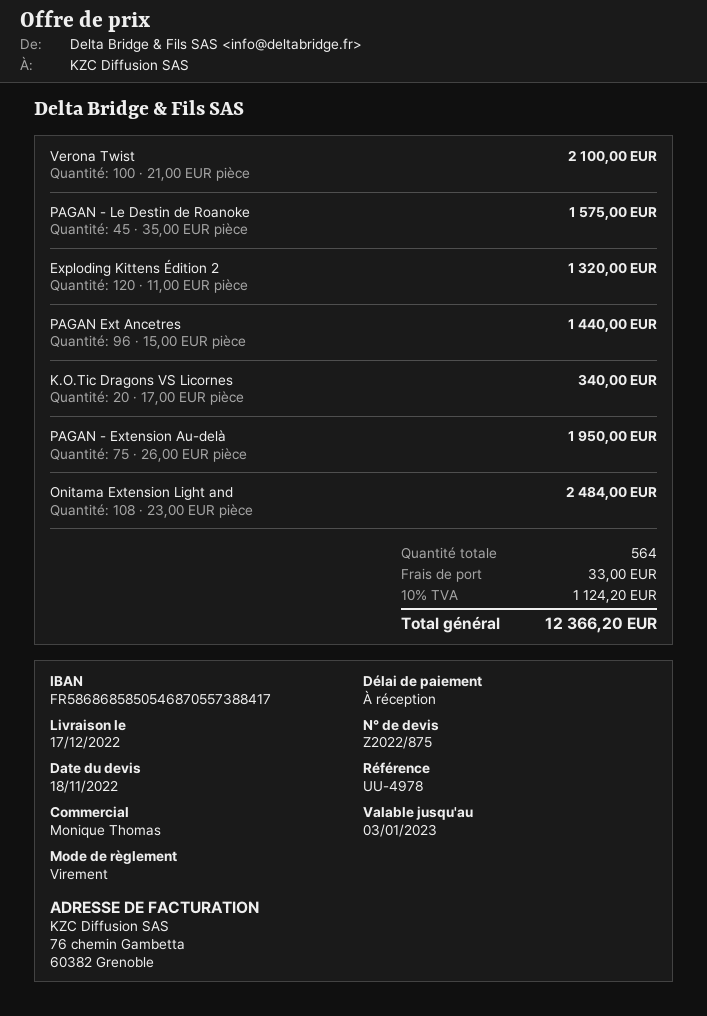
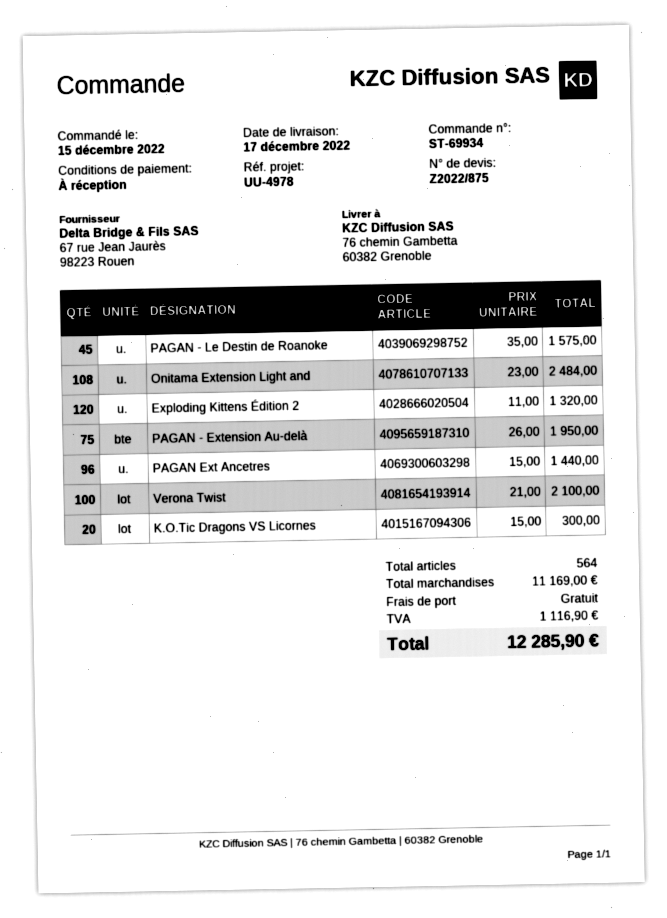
K.O.Tic Dragons VS Licornes: 20 x 17.00 = 340.00 -> 20 x 15.00 = 300.00
shipping: 33.00 -> 0.00
tax: 1124.20 -> 1116.90
total: 12366.20 -> 12285.90

